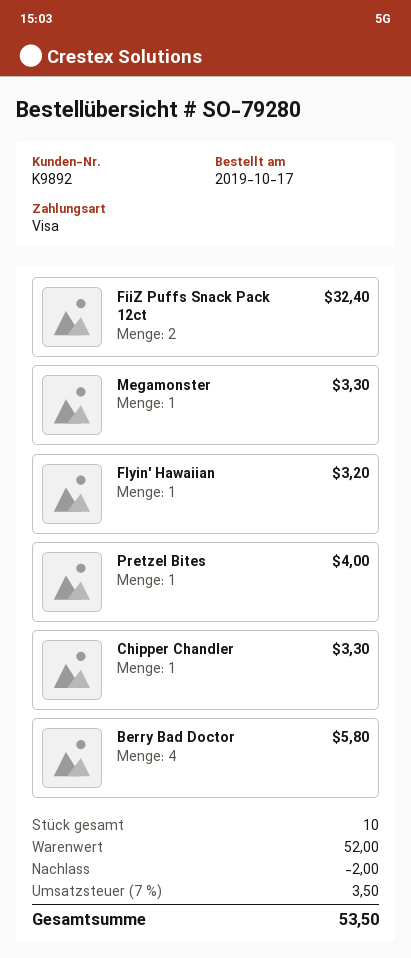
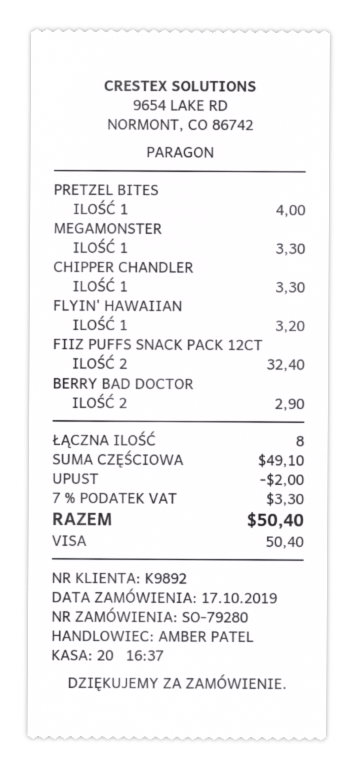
Berry Bad Doctor: 4 for 5.80 -> 2 for 2.90
total quantity: 10 -> 8
subtotal: 52.00 -> 49.10
tax: 7% = 3.50 -> 7% = 3.30
total: 53.50 -> 50.40

